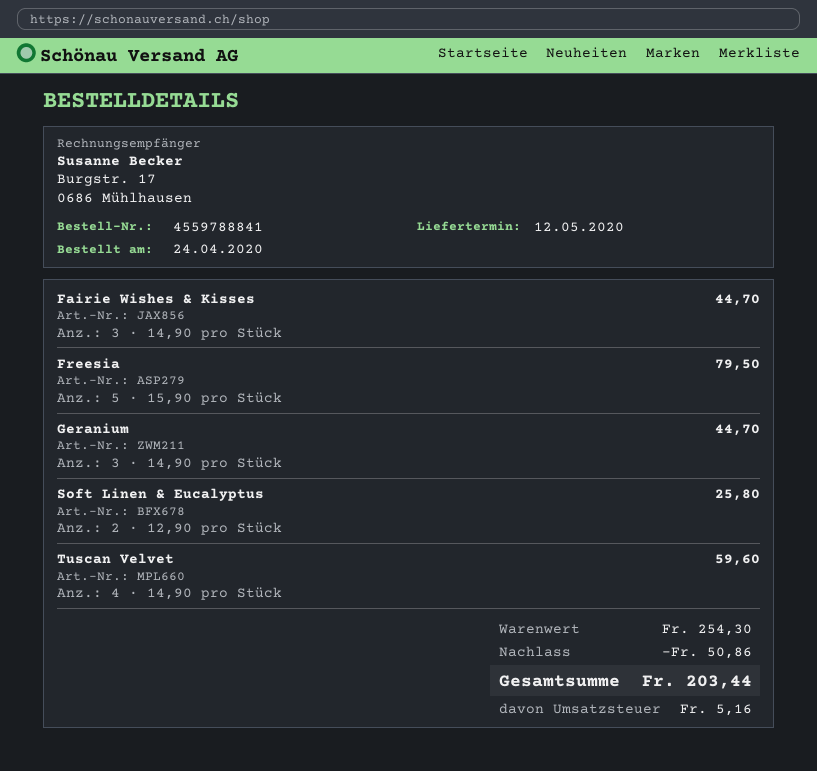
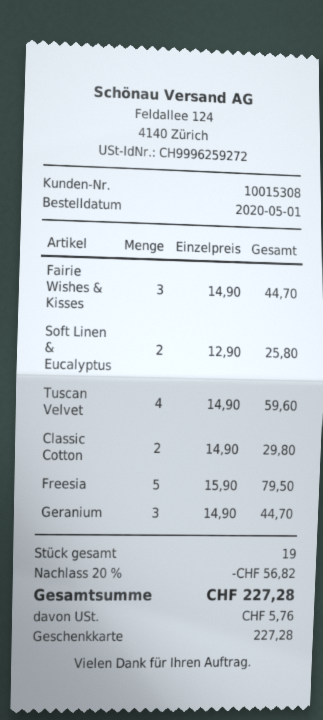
order date: 2020-04-24 -> 2020-05-01
Classic Cotton: none -> 2 x 14.90 = 29.80
discount: 50.86 -> 56.82
tax: 5.16 -> 5.76
total: 203.44 -> 227.28

